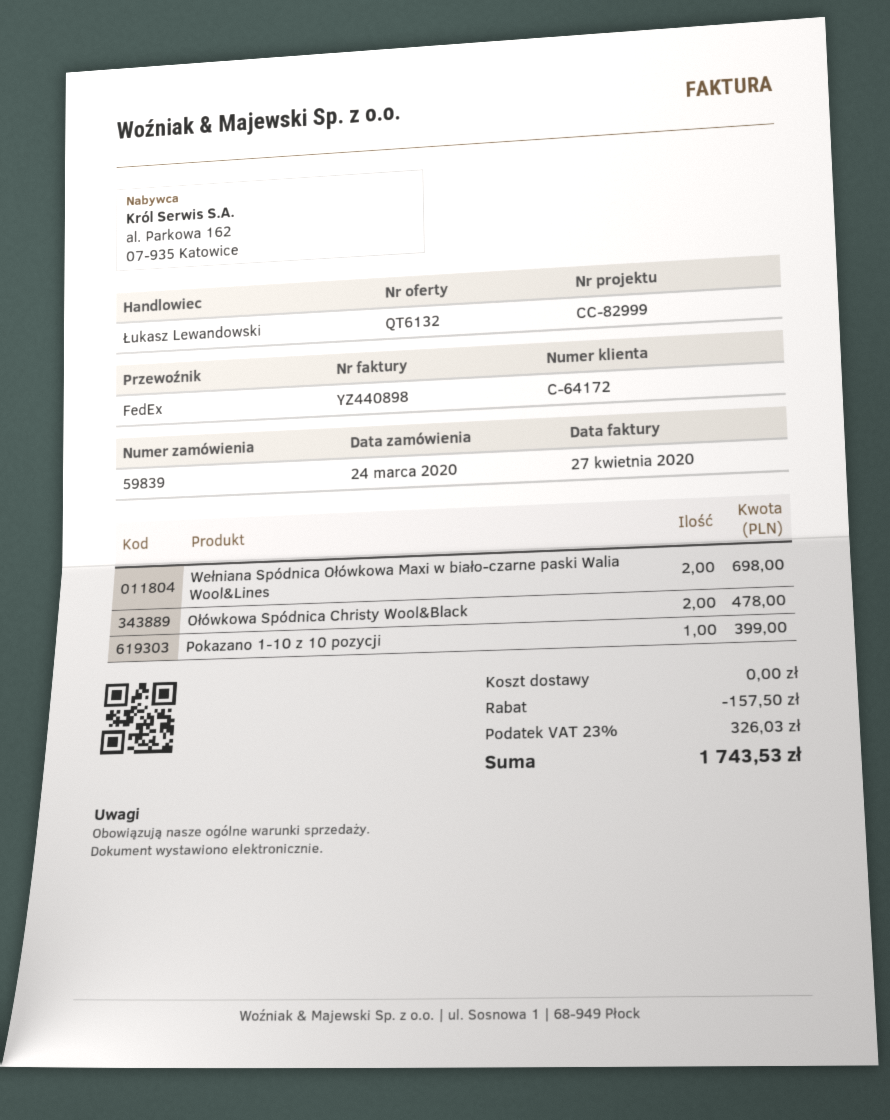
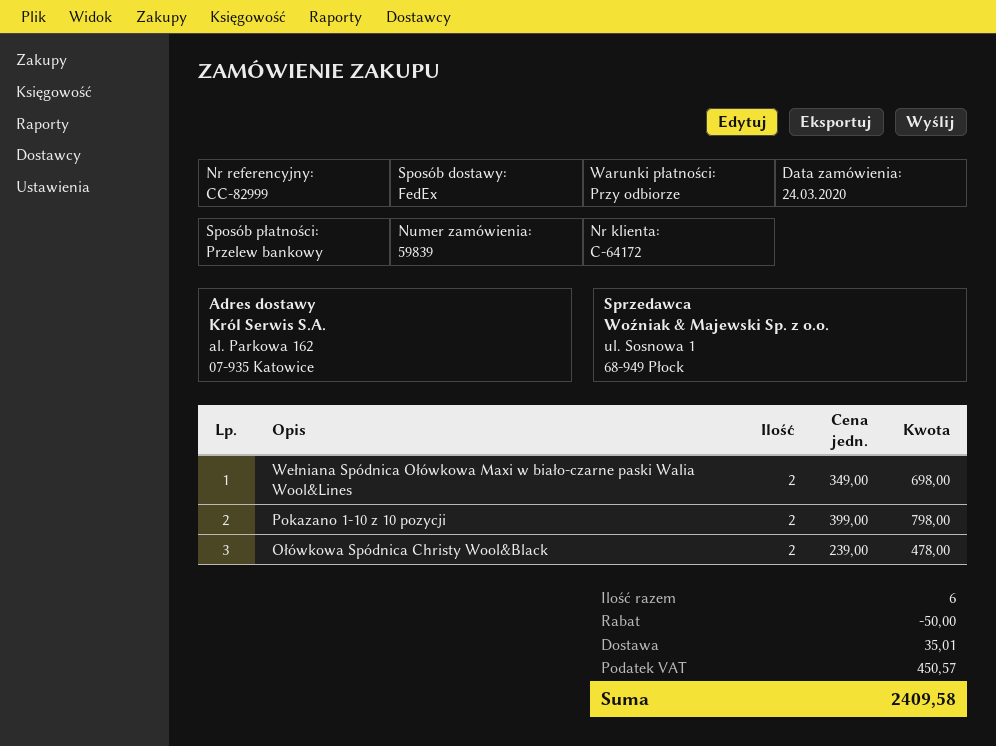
Pokazano 1-10 z 10 pozycji: 1 for 399.00 -> 2 for 798.00
discount: 157.50 -> 50.00
shipping: 0.00 -> 35.01
tax: 326.03 -> 450.57
total: 1743.53 -> 2409.58

